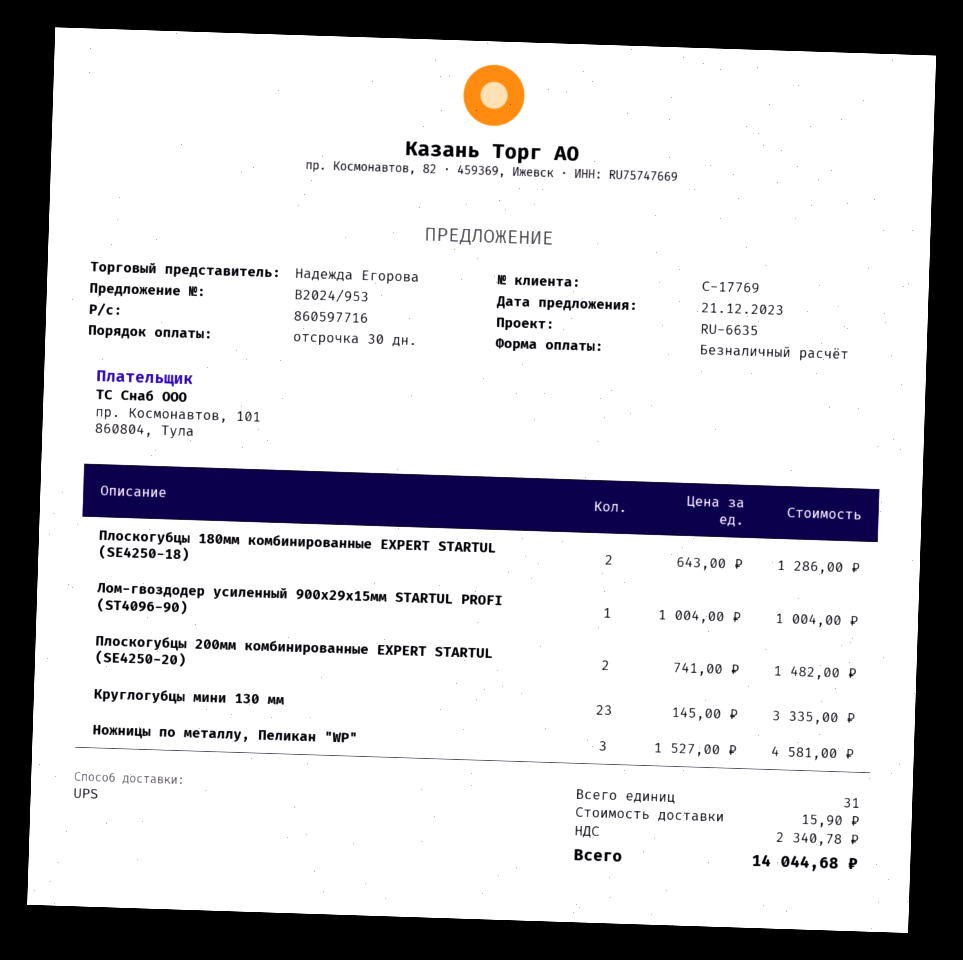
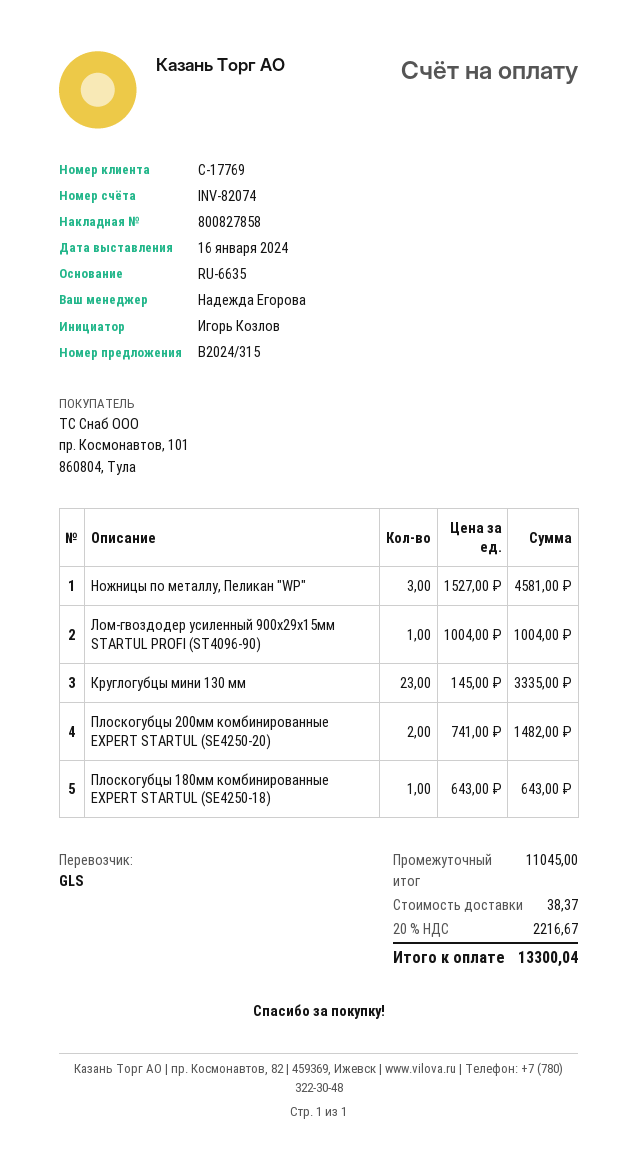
quote number: B2024/953 -> B2024/315
shipping method: UPS -> GLS
Плоскогубцы 180мм комбинированные EXPERT STARTUL (SE4250-18): 2 x 643.00 = 1286.00 -> 1 x 643.00 = 643.00
shipping: 15.90 -> 38.37
tax: 2340.78 -> 2216.67
total: 14044.68 -> 13300.04

